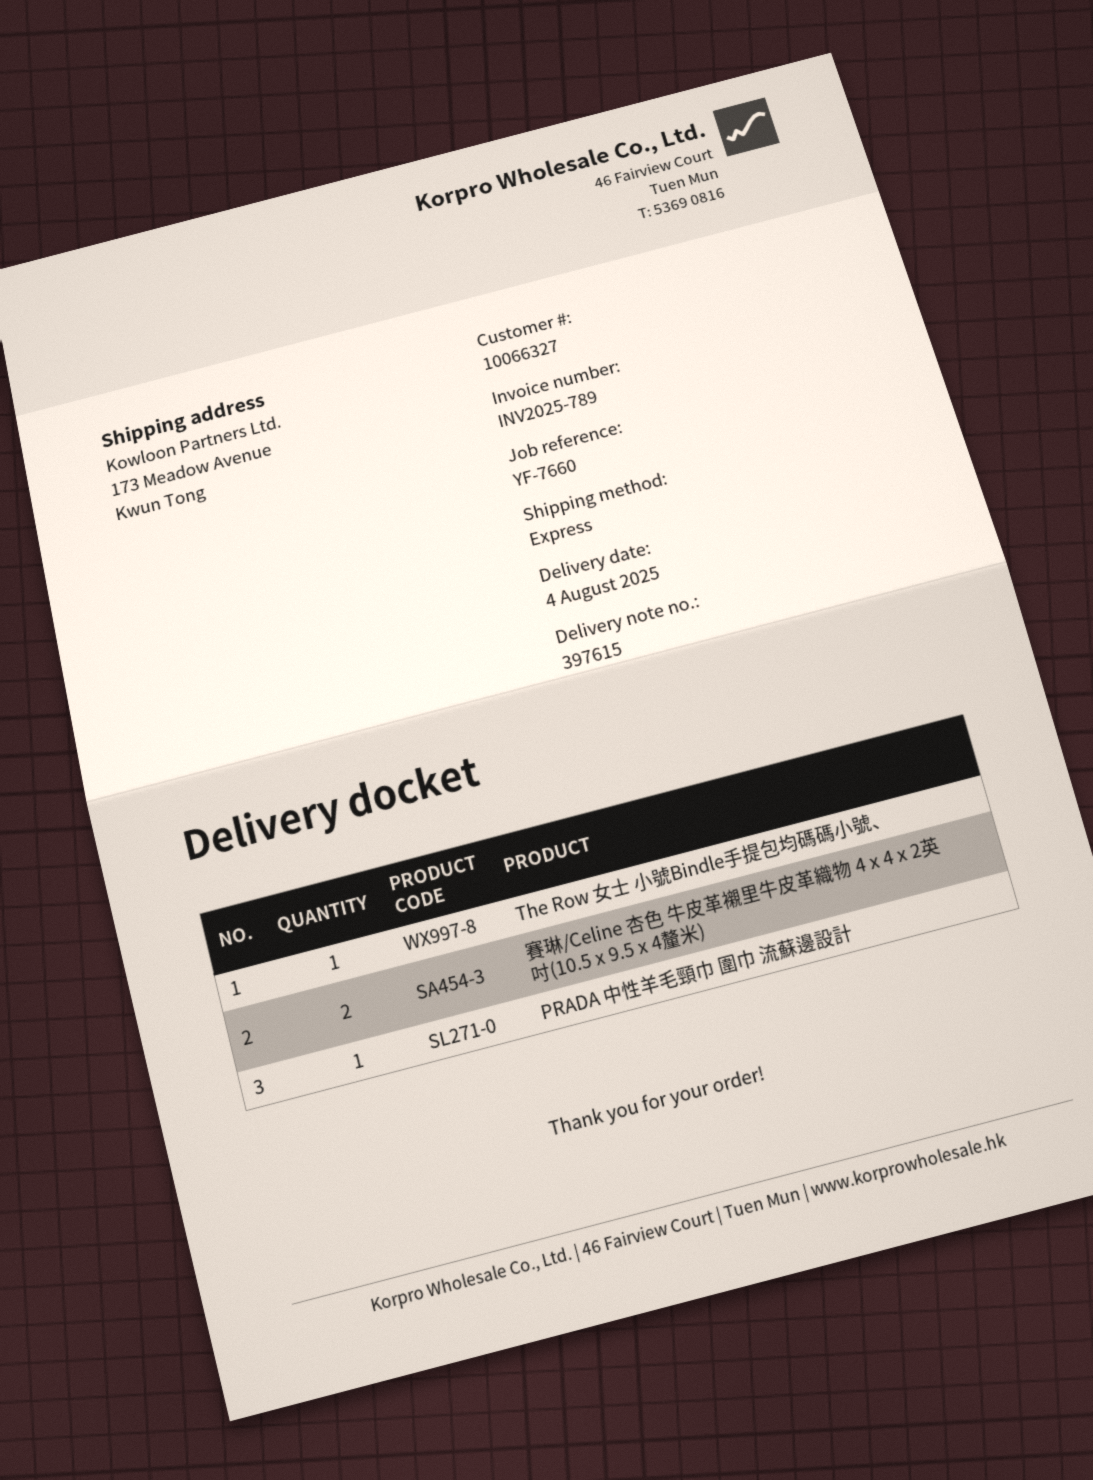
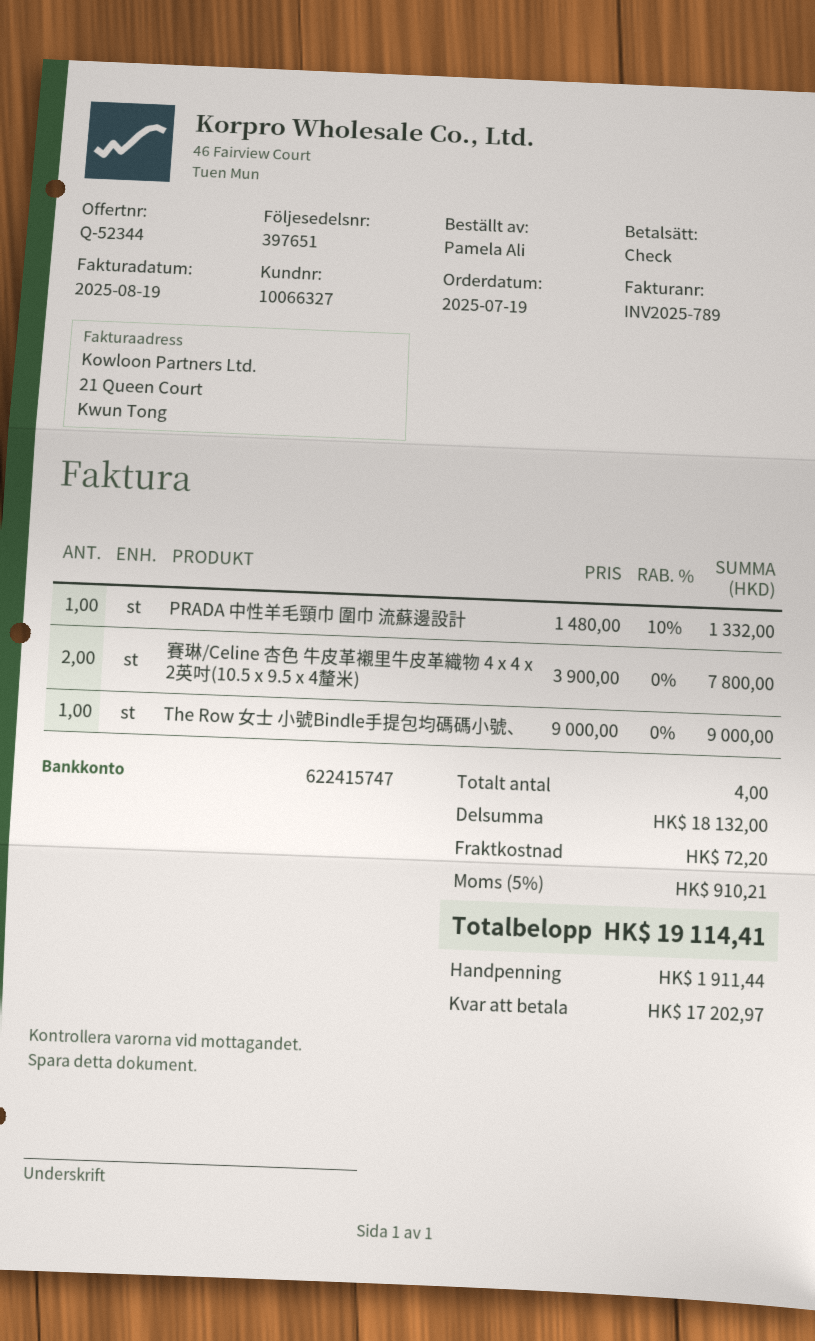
delivery note number: 397615 -> 397651

